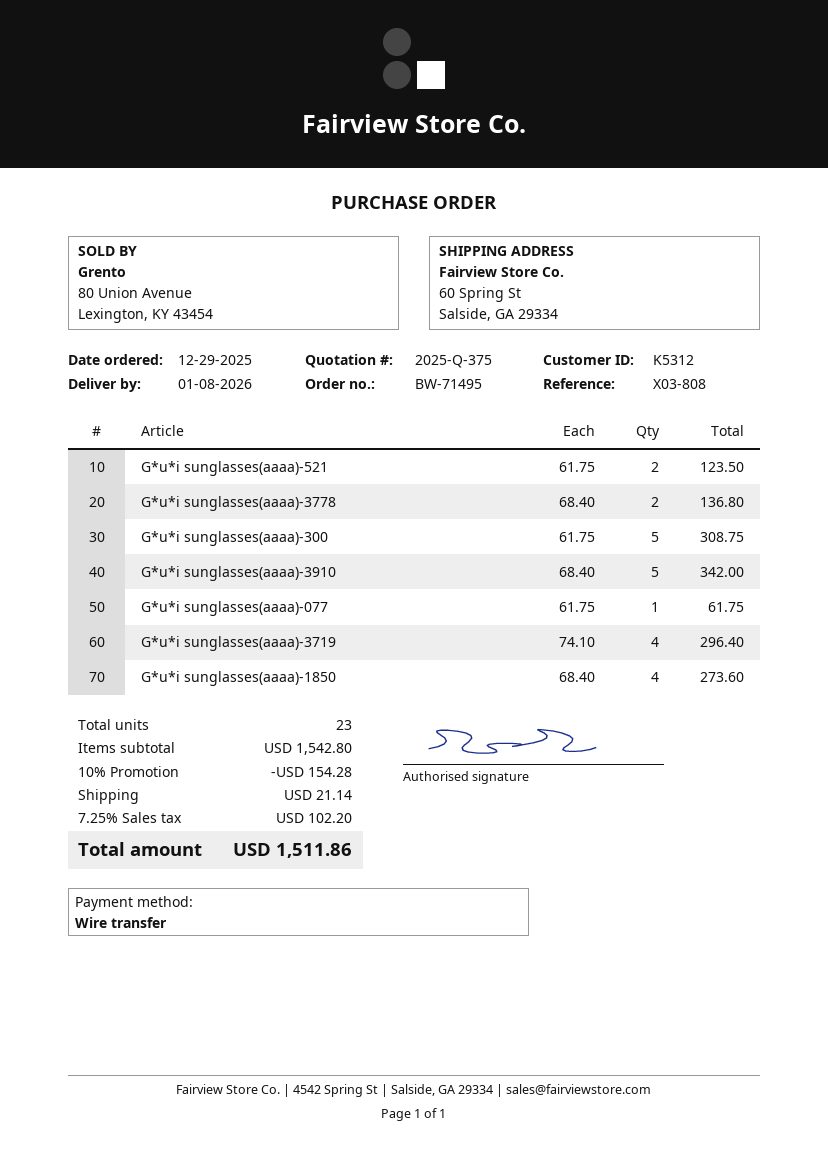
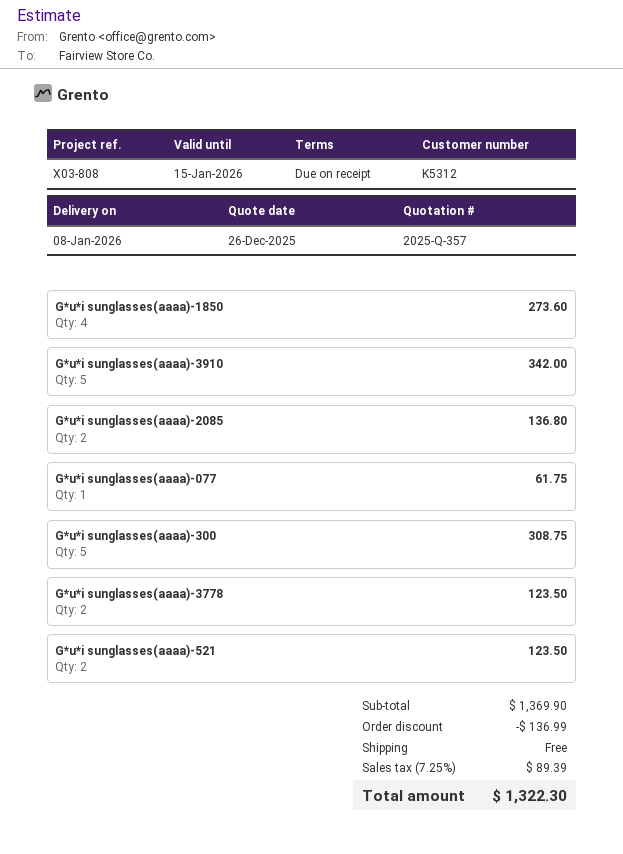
quote number: 2025-Q-375 -> 2025-Q-357
G*u*i sunglasses(aaaa)-3778: 2 for 136.80 -> 2 for 123.50
G*u*i sunglasses(aaaa)-3719: 4 for 296.40 -> none
G*u*i sunglasses(aaaa)-2085: none -> 2 for 136.80
subtotal: 1542.80 -> 1369.90
discount: 154.28 -> 136.99
shipping: 21.14 -> 0.00
tax: 7.25% = 102.20 -> 7.25% = 89.39
total: 1511.86 -> 1322.30

